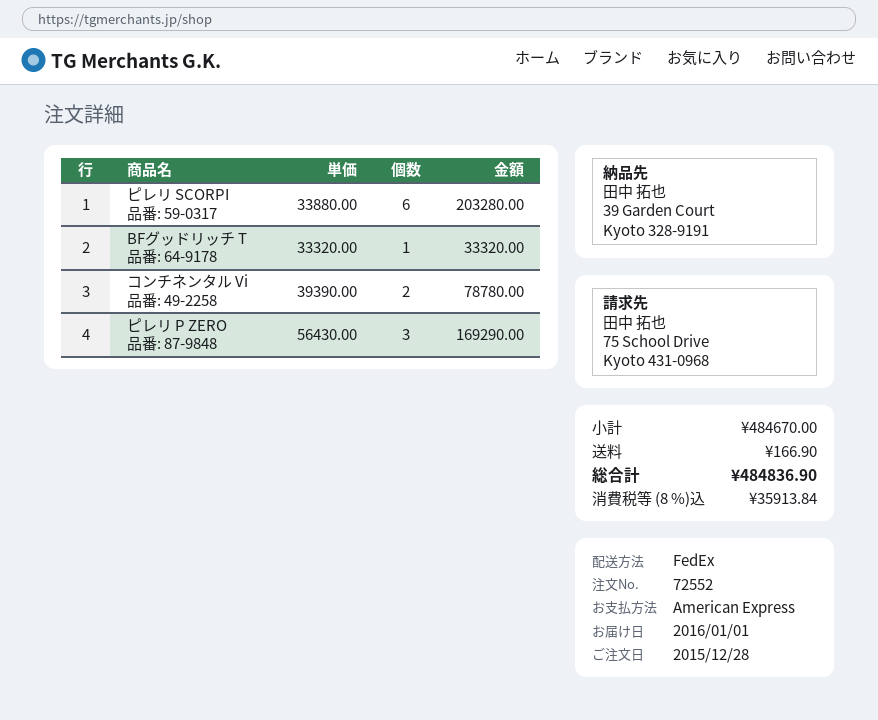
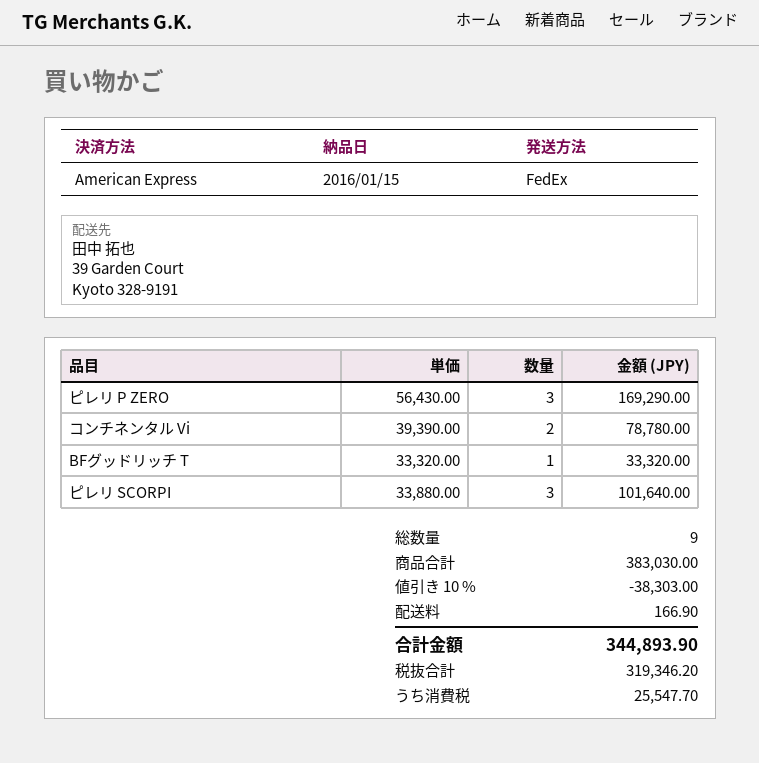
delivery date: 2016-01-01 -> 2016-01-15
ピレリ SCORPI: 6 x 33880.00 = 203280.00 -> 3 x 33880.00 = 101640.00
subtotal: 484670.00 -> 383030.00
discount: none -> 10% = 38303.00
tax: 35913.84 -> 25547.70
total: 484836.90 -> 344893.90

